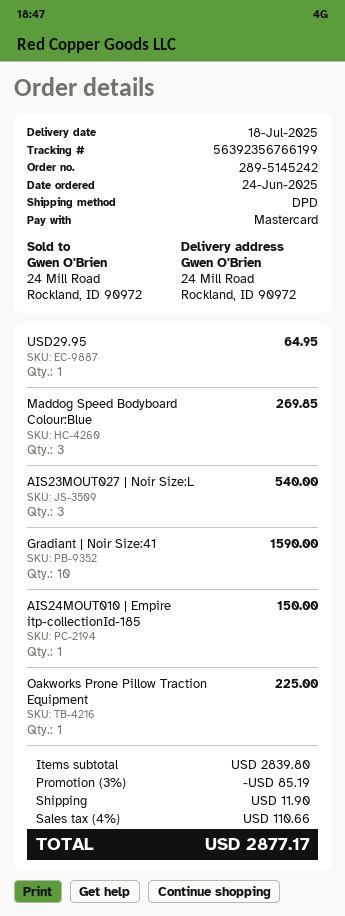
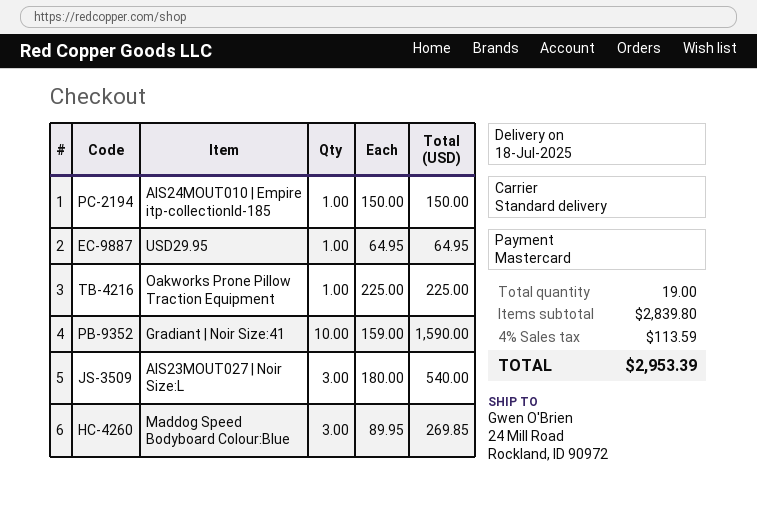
shipping method: DPD -> standard
discount: 3% = 85.19 -> none
shipping: 11.90 -> none
tax: 4% = 110.66 -> 4% = 113.59
total: 2877.17 -> 2953.39

